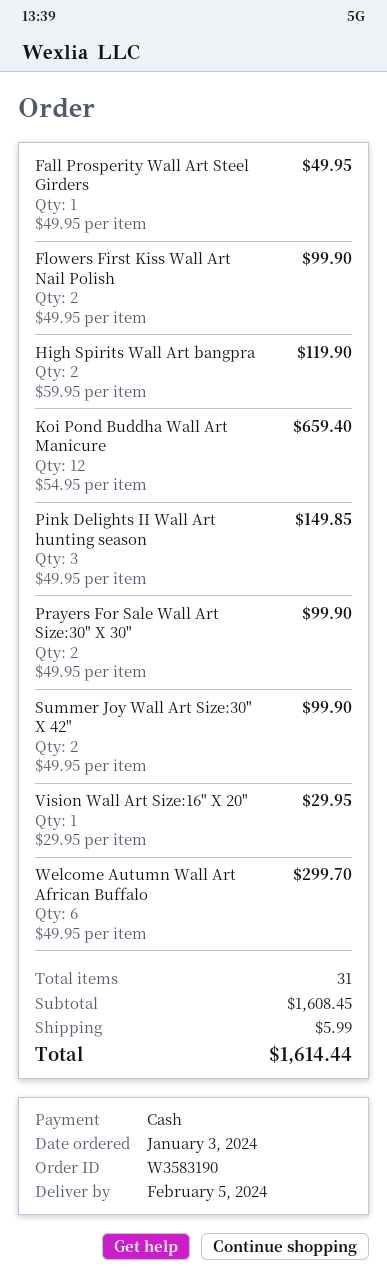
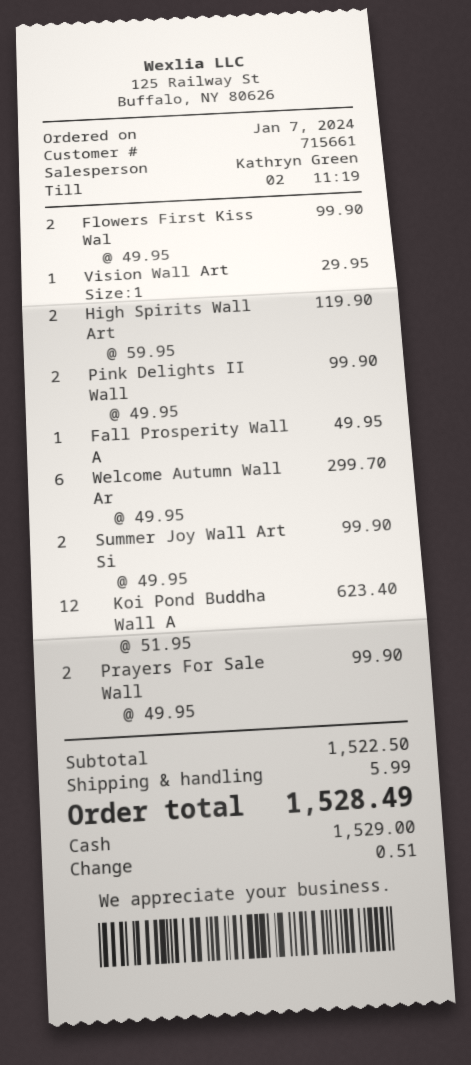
order date: 2024-01-03 -> 2024-01-07
Koi Pond Buddha Wall Art Manicure: 12 x 54.95 = 659.40 -> 12 x 51.95 = 623.40
Pink Delights II Wall Art hunting season: 3 x 49.95 = 149.85 -> 2 x 49.95 = 99.90
subtotal: 1608.45 -> 1522.50
total: 1614.44 -> 1528.49

